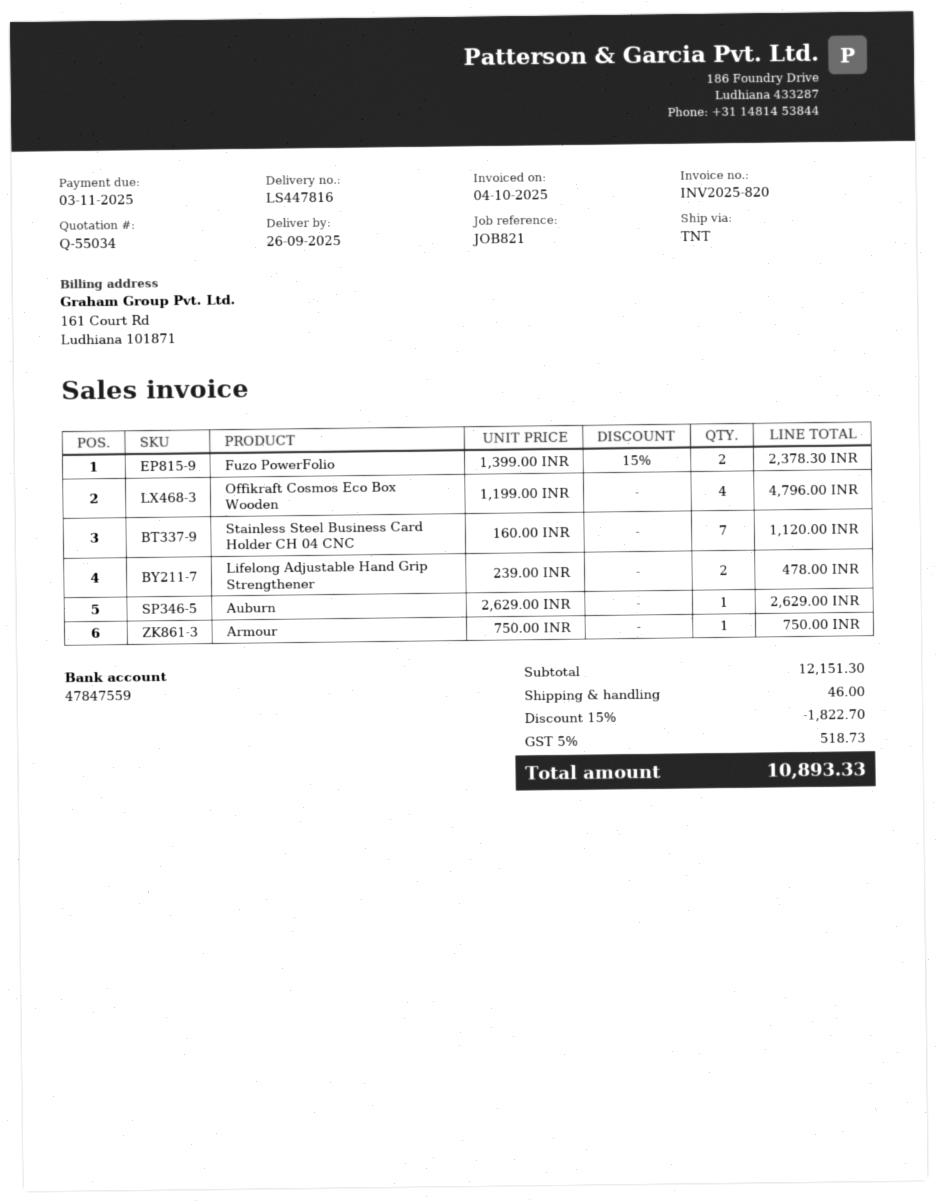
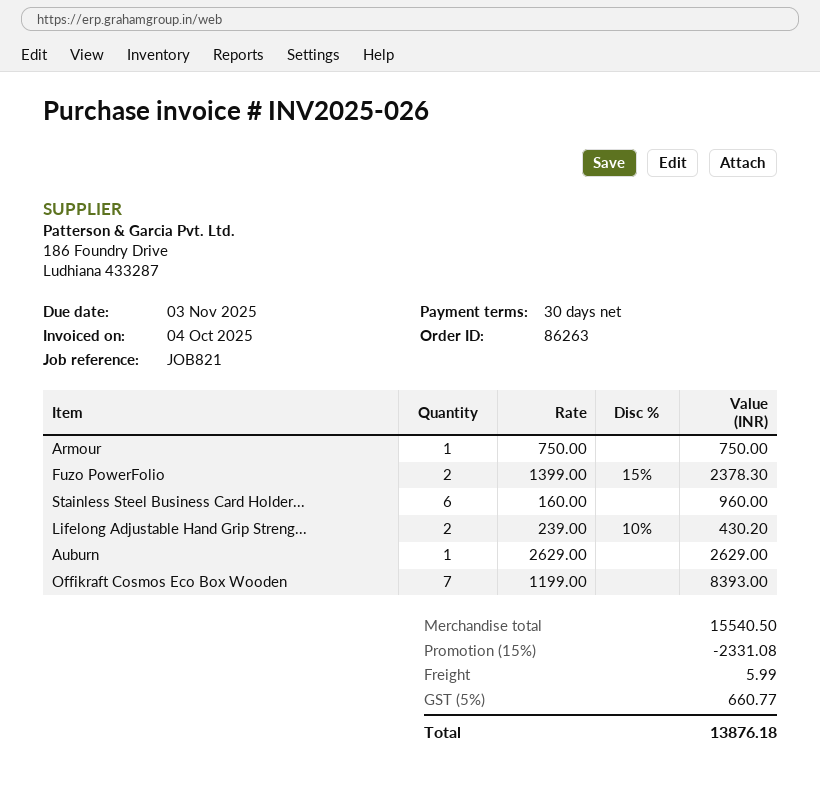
invoice number: INV2025-820 -> INV2025-026
Offikraft Cosmos Eco Box Wooden: 4 x 1199.00 = 4796.00 -> 7 x 1199.00 = 8393.00
Stainless Steel Business Card Holder CH 04 CNC: 7 x 160.00 = 1120.00 -> 6 x 160.00 = 960.00
Lifelong Adjustable Hand Grip Strengthener: 2 x 239.00 = 478.00 -> 2 x 239.00 - 10% = 430.20
subtotal: 12151.30 -> 15540.50
discount: 15% = 1822.70 -> 15% = 2331.08
shipping: 46.00 -> 5.99
tax: 5% = 518.73 -> 5% = 660.77
total: 10893.33 -> 13876.18

